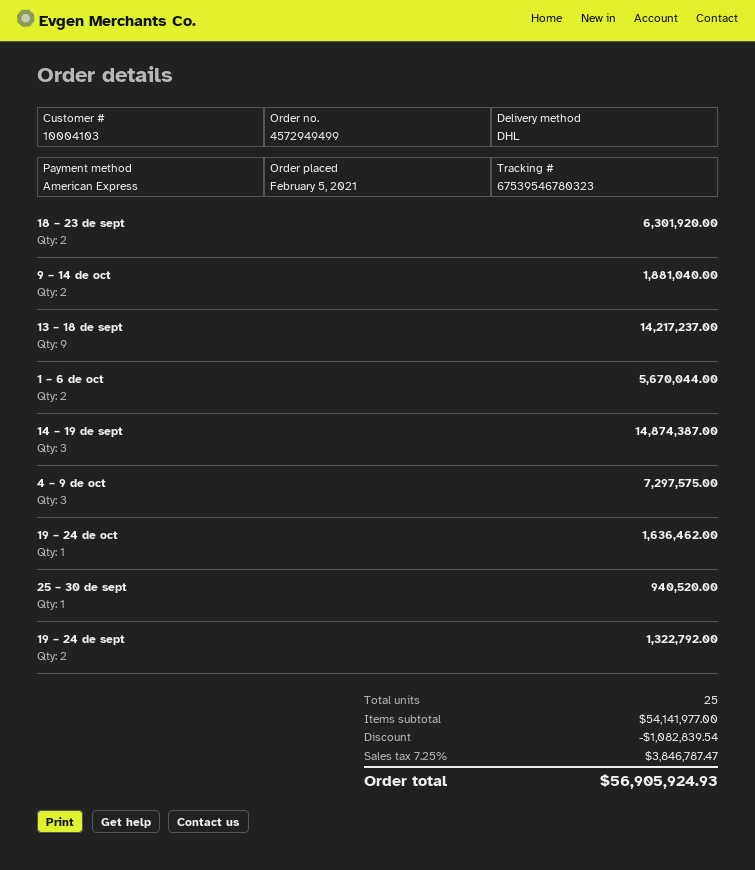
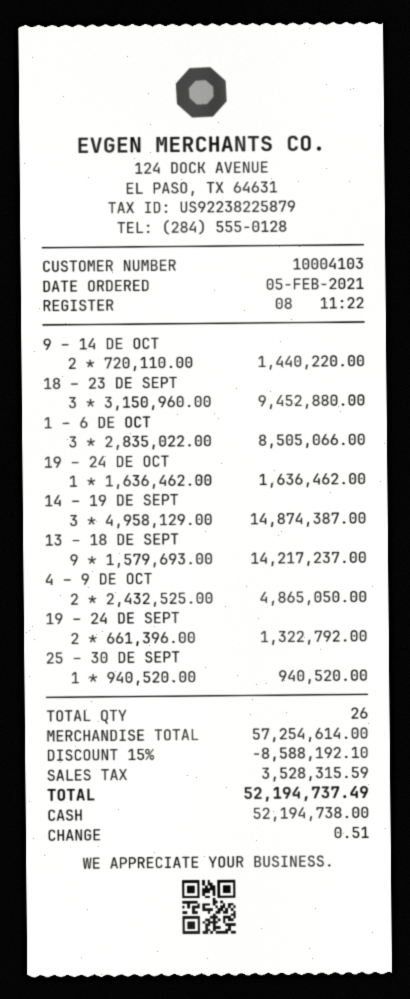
payment method: American Express -> cash
18 – 23 de sept: 2 for 6301920.00 -> 3 for 9452880.00
9 – 14 de oct: 2 for 1881040.00 -> 2 for 1440220.00
1 – 6 de oct: 2 for 5670044.00 -> 3 for 8505066.00
4 – 9 de oct: 3 for 7297575.00 -> 2 for 4865050.00
total quantity: 25 -> 26
subtotal: 54141977.00 -> 57254614.00
discount: 1082839.54 -> 8588192.10
tax: 3846787.47 -> 3528315.59
total: 56905924.93 -> 52194737.49

